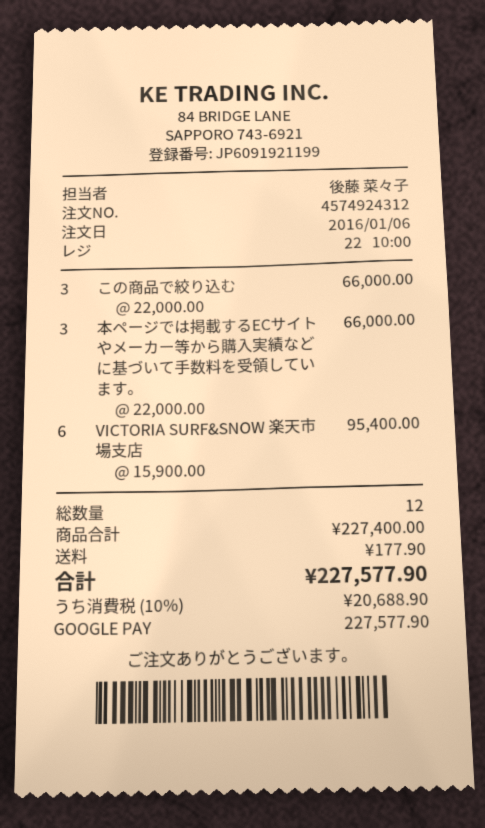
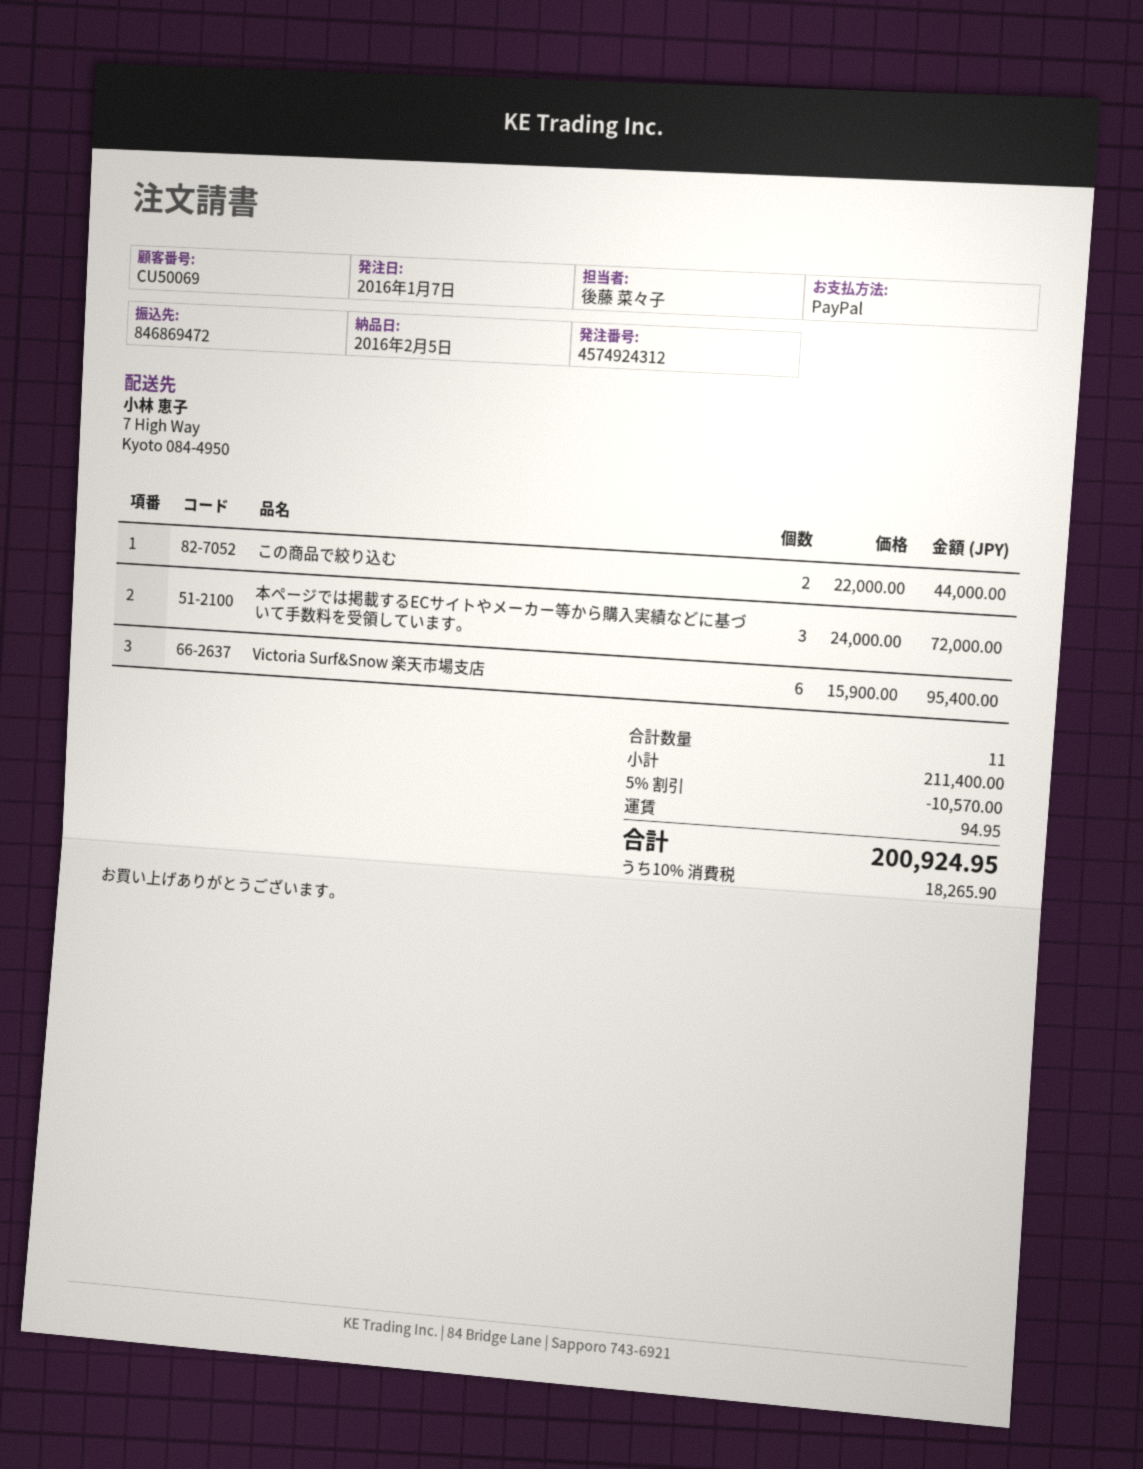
order date: 2016-01-06 -> 2016-01-07
payment method: Google Pay -> PayPal
この商品で絞り込む: 3 x 22000.00 = 66000.00 -> 2 x 22000.00 = 44000.00
本ページでは掲載するECサイトやメーカー等から購入実績などに基づいて手数料を受領しています。: 3 x 22000.00 = 66000.00 -> 3 x 24000.00 = 72000.00
total quantity: 12 -> 11
subtotal: 227400.00 -> 211400.00
discount: none -> 5% = 10570.00
shipping: 177.90 -> 94.95
tax: 10% = 20688.90 -> 10% = 18265.90
total: 227577.90 -> 200924.95

